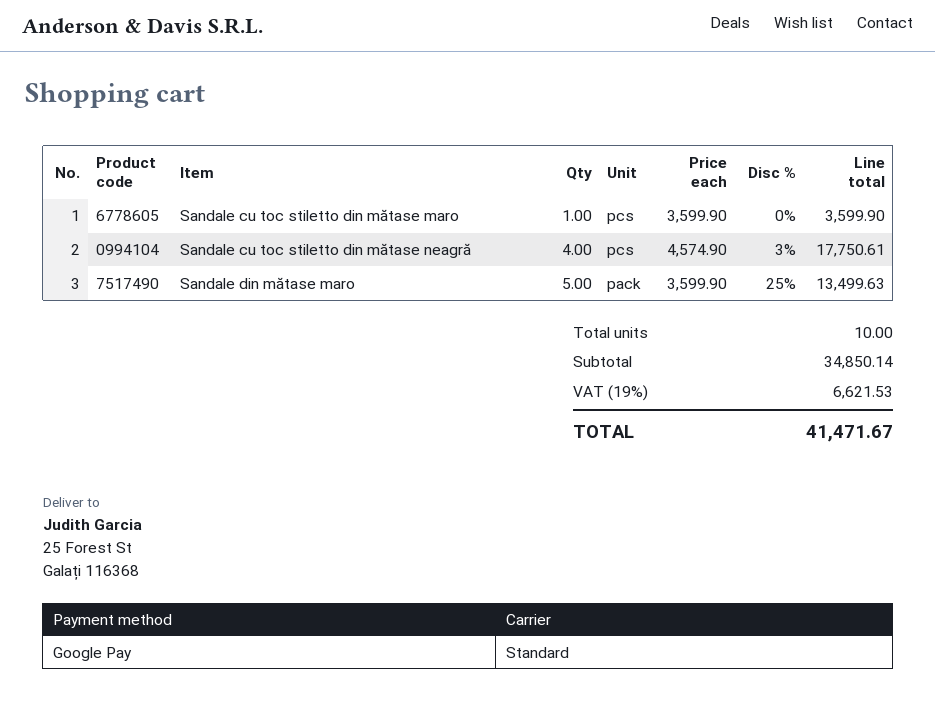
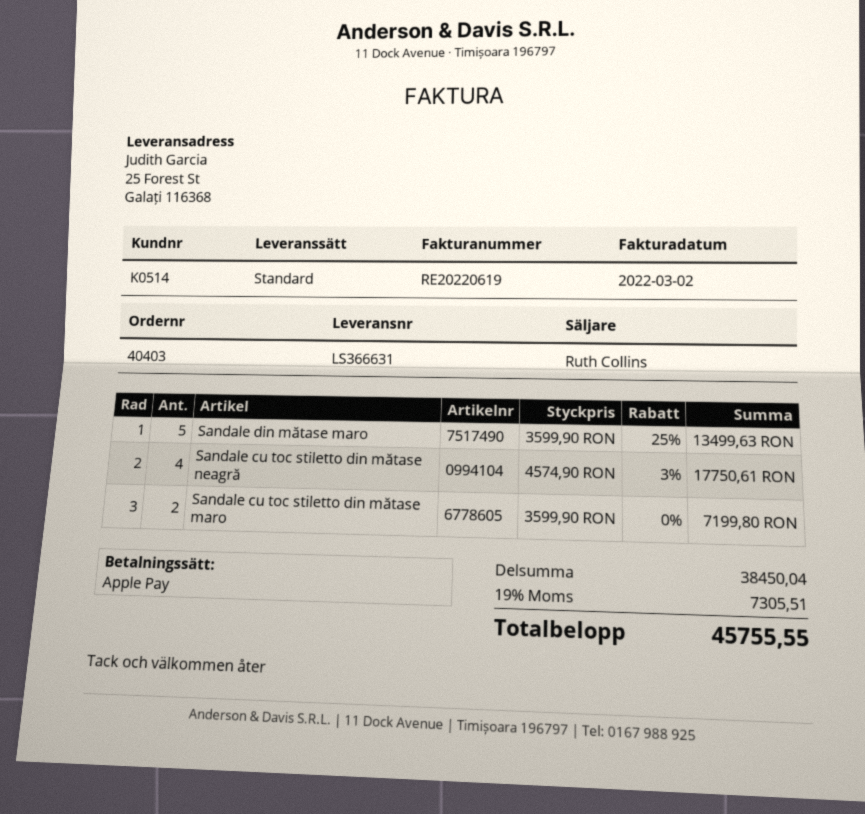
payment method: Google Pay -> Apple Pay
Sandale cu toc stiletto din mătase maro: 1 x 3599.90 = 3599.90 -> 2 x 3599.90 = 7199.80
subtotal: 34850.14 -> 38450.04
tax: 19% = 6621.53 -> 19% = 7305.51
total: 41471.67 -> 45755.55

